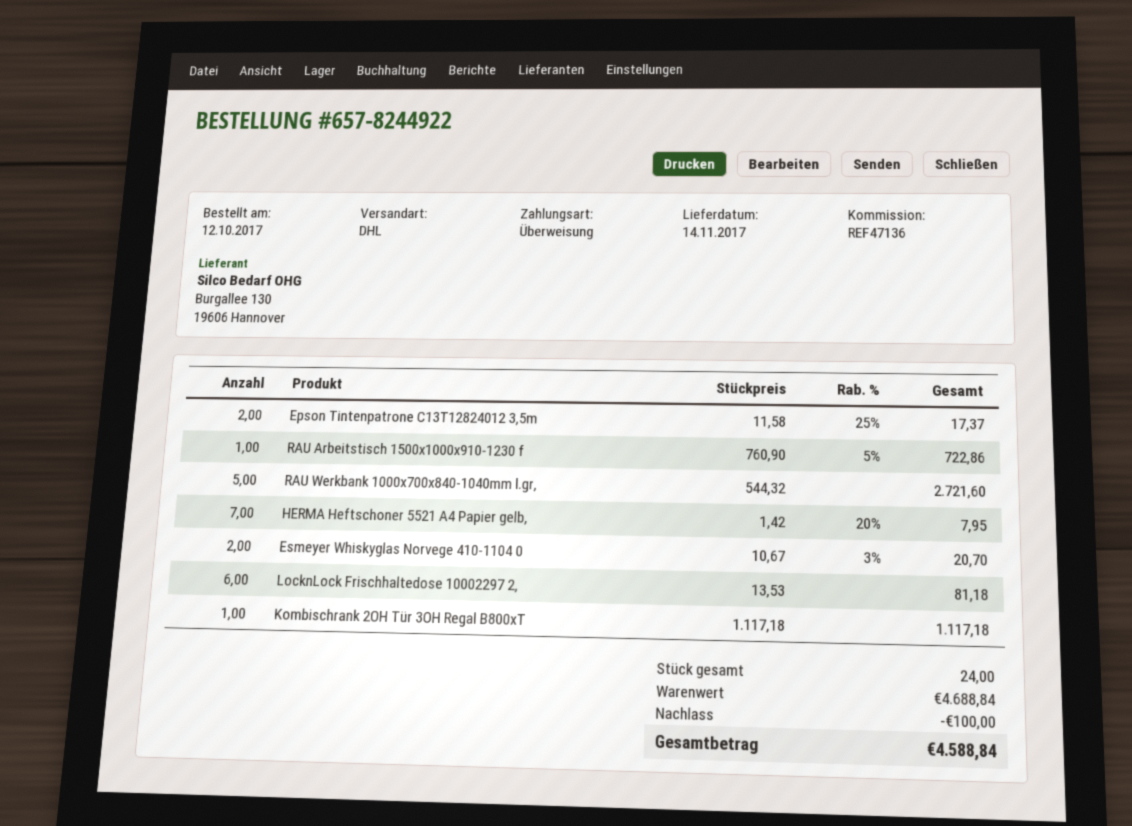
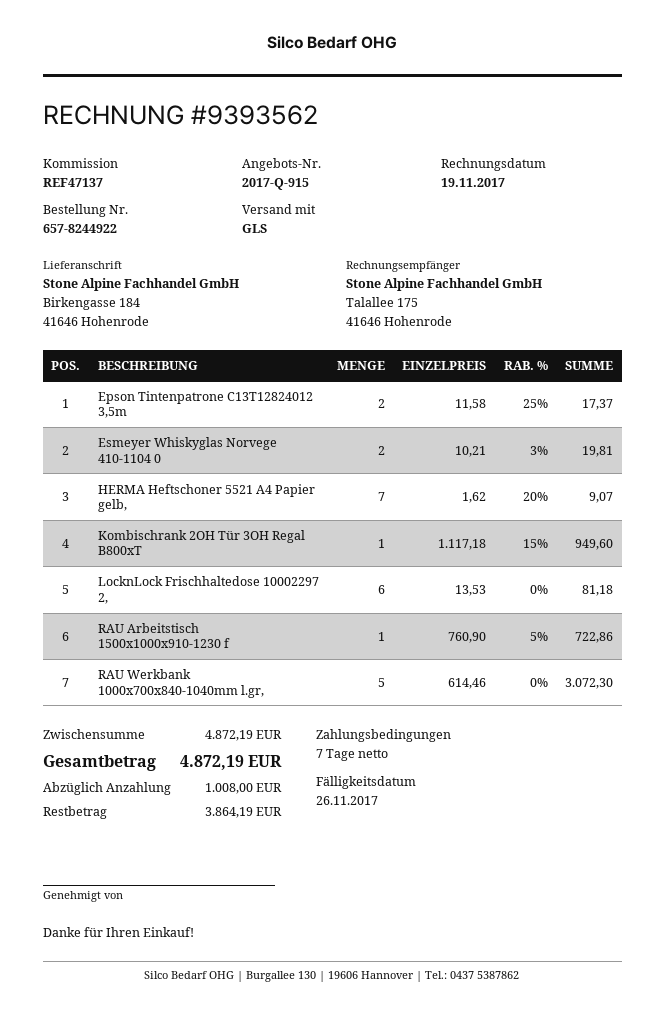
reference: REF47136 -> REF47137
shipping method: DHL -> GLS
RAU Werkbank 1000x700x840-1040mm l.gr,: 5 x 544.32 = 2721.60 -> 5 x 614.46 = 3072.30
HERMA Heftschoner 5521 A4 Papier gelb,: 7 x 1.42 - 20% = 7.95 -> 7 x 1.62 - 20% = 9.07
Esmeyer Whiskyglas Norvege 410-1104 0: 2 x 10.67 - 3% = 20.70 -> 2 x 10.21 - 3% = 19.81
Kombischrank 2OH Tür 3OH Regal B800xT: 1 x 1117.18 = 1117.18 -> 1 x 1117.18 - 15% = 949.60
subtotal: 4688.84 -> 4872.19
discount: 100.00 -> none
total: 4588.84 -> 4872.19

